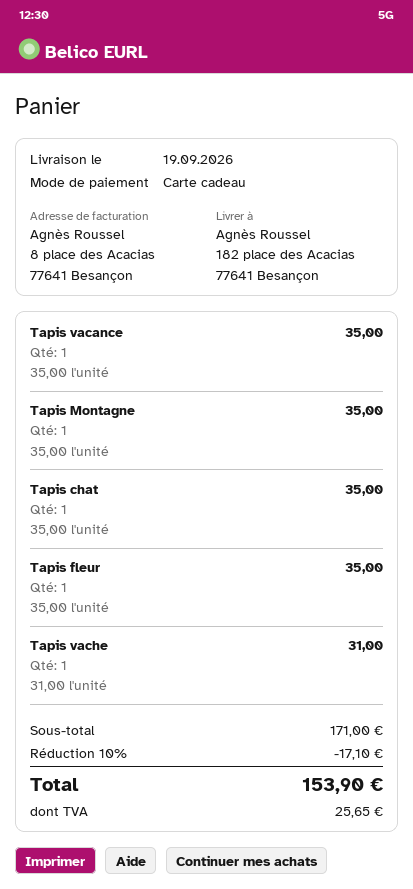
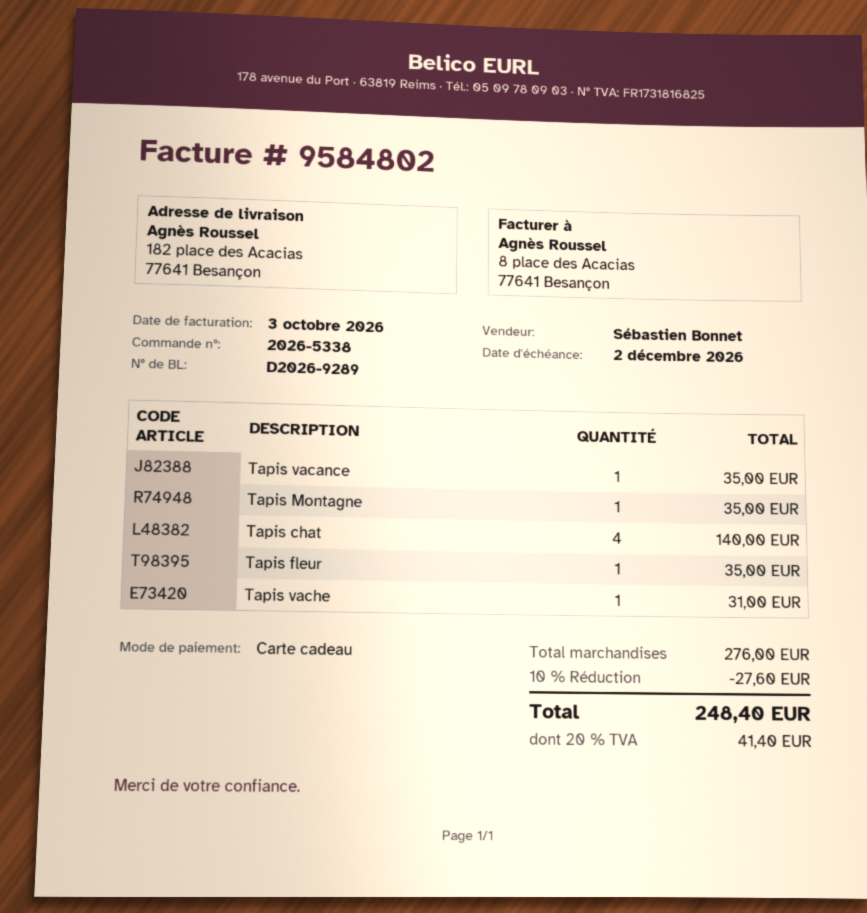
Tapis chat: 1 for 35.00 -> 4 for 140.00
subtotal: 171.00 -> 276.00
discount: 10% = 17.10 -> 10% = 27.60
tax: 25.65 -> 41.40
total: 153.90 -> 248.40

